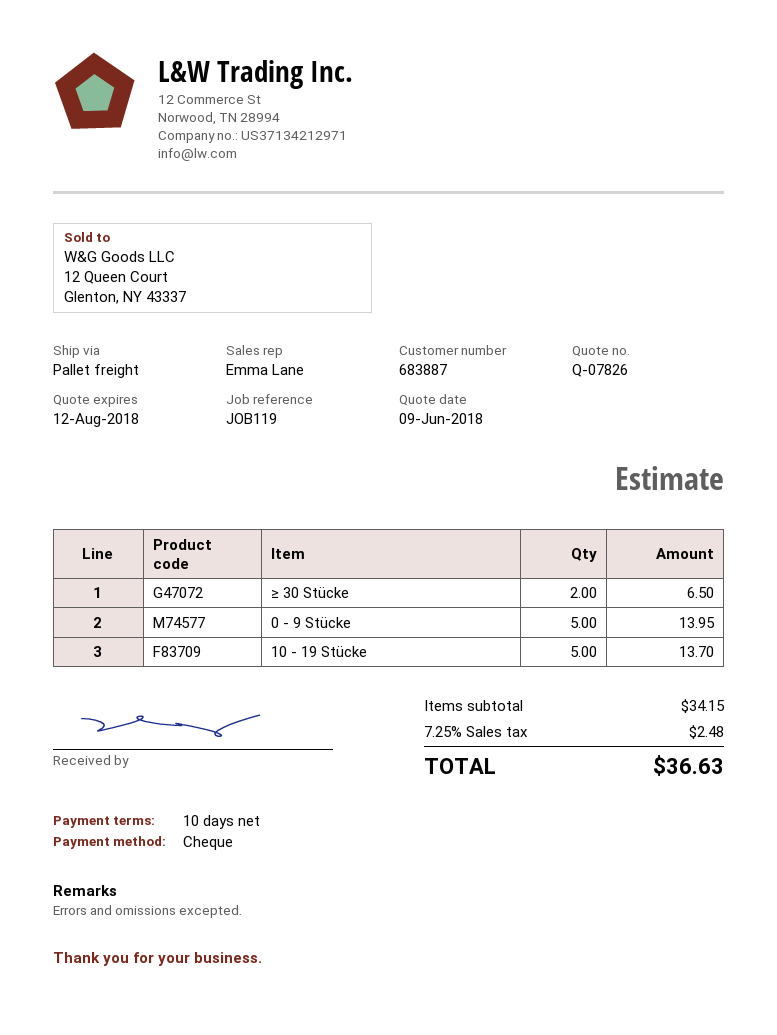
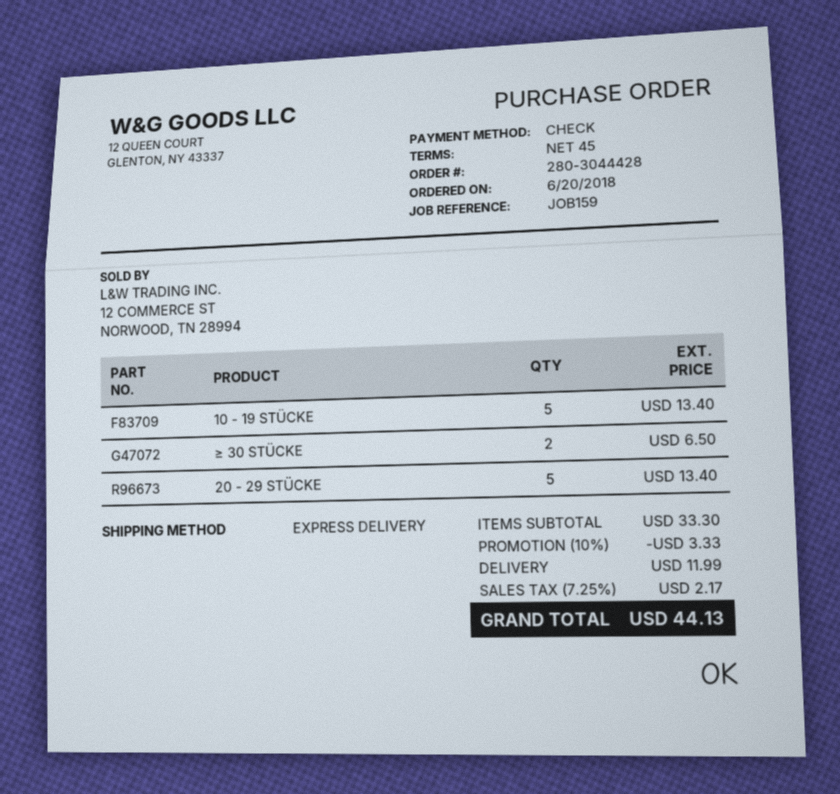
payment terms: 10 days -> 45 days
reference: JOB119 -> JOB159
shipping method: pallet freight -> express
0 - 9 Stücke: 5 for 13.95 -> none
10 - 19 Stücke: 5 for 13.70 -> 5 for 13.40
20 - 29 STÜCKE: none -> 5 for 13.40
subtotal: 34.15 -> 33.30
discount: none -> 10% = 3.33
shipping: none -> 11.99
tax: 7.25% = 2.48 -> 7.25% = 2.17
total: 36.63 -> 44.13

